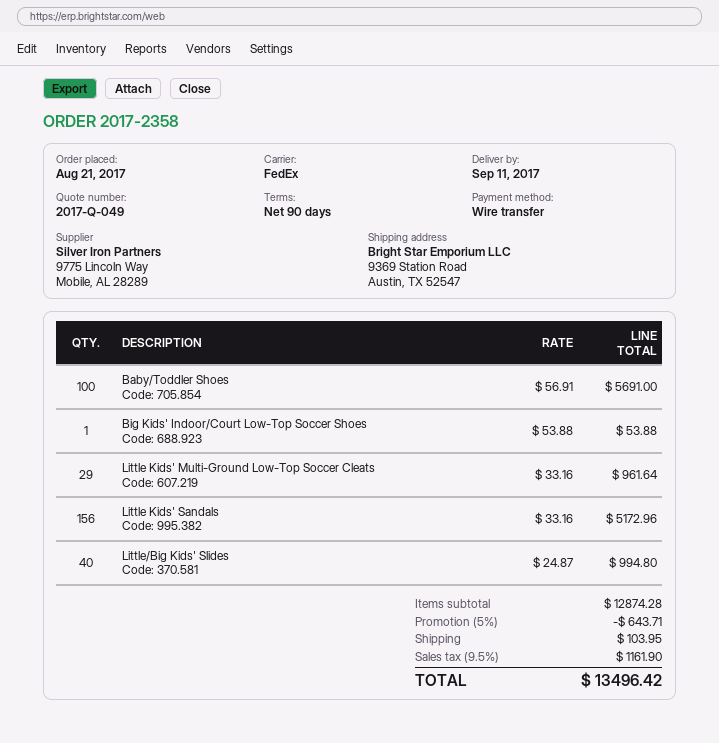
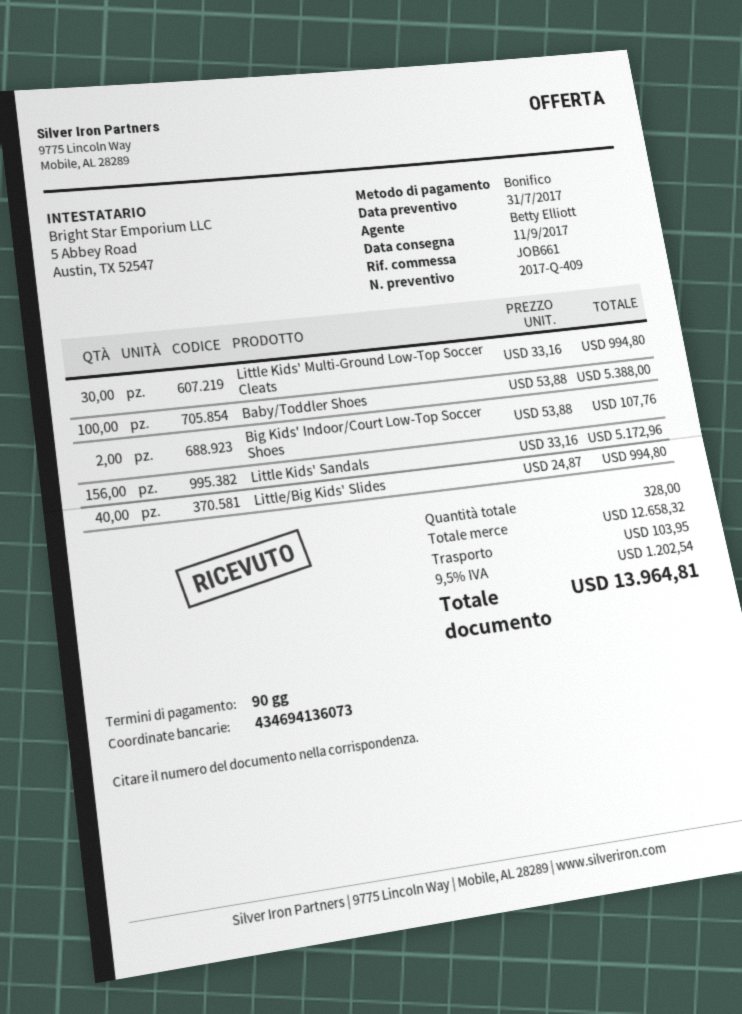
quote number: 2017-Q-049 -> 2017-Q-409
Baby/Toddler Shoes: 100 x 56.91 = 5691.00 -> 100 x 53.88 = 5388.00
Big Kids' Indoor/Court Low-Top Soccer Shoes: 1 x 53.88 = 53.88 -> 2 x 53.88 = 107.76
Little Kids' Multi-Ground Low-Top Soccer Cleats: 29 x 33.16 = 961.64 -> 30 x 33.16 = 994.80
subtotal: 12874.28 -> 12658.32
discount: 5% = 643.71 -> none
tax: 9.5% = 1161.90 -> 9.5% = 1202.54
total: 13496.42 -> 13964.81

